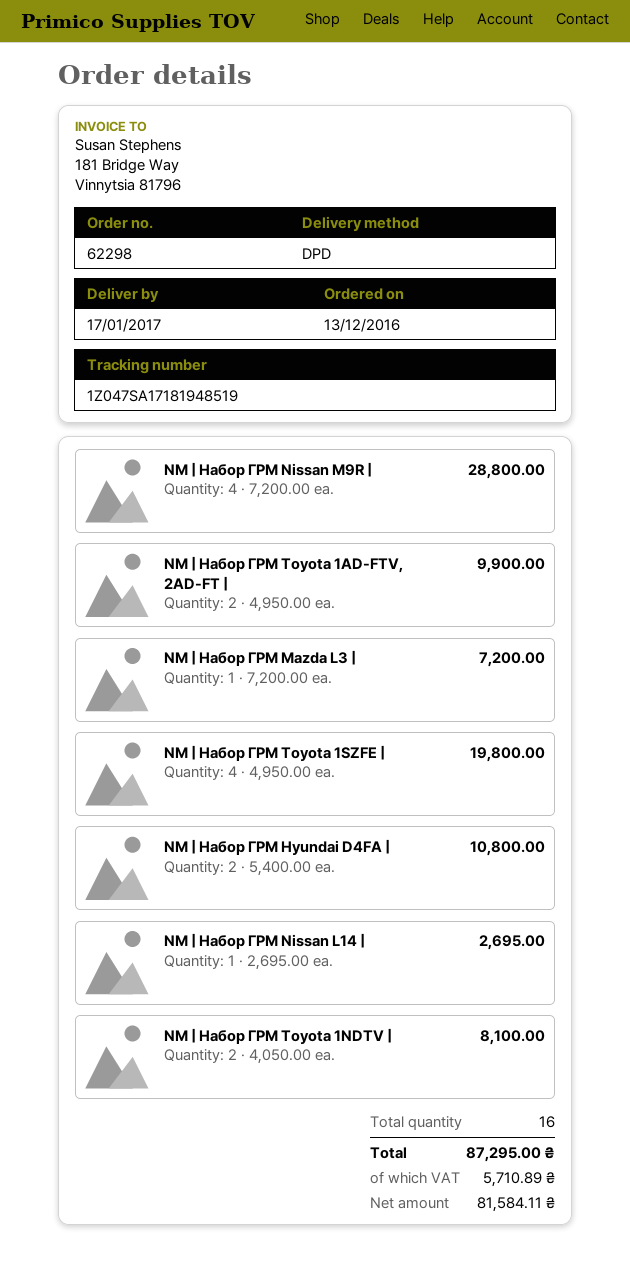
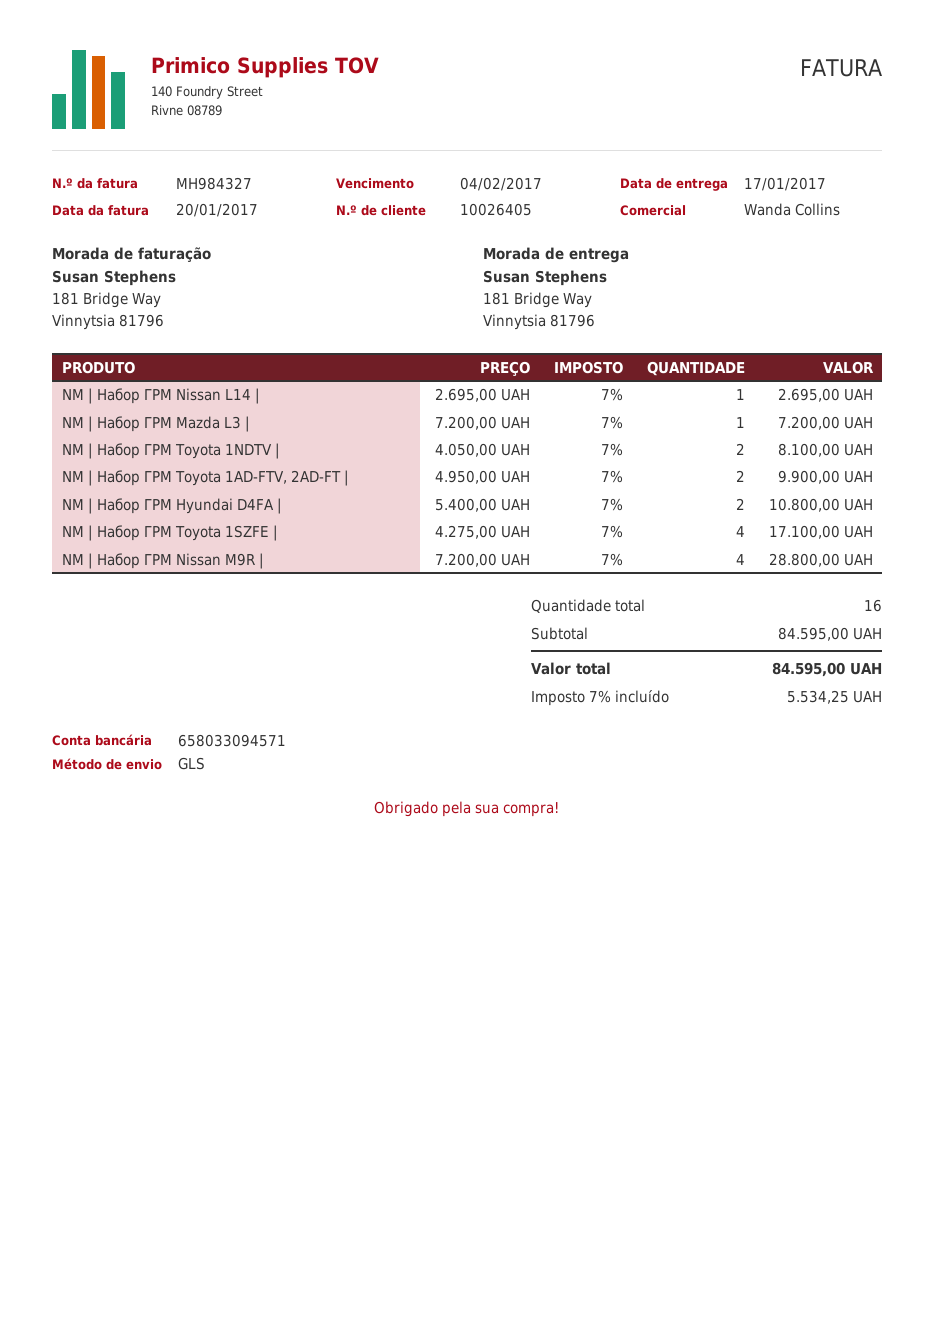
shipping method: DPD -> GLS
NM | Набор ГРМ Toyota 1SZFE |: 4 x 4950.00 = 19800.00 -> 4 x 4275.00 = 17100.00
tax: 5710.89 -> 5534.25
total: 87295.00 -> 84595.00

